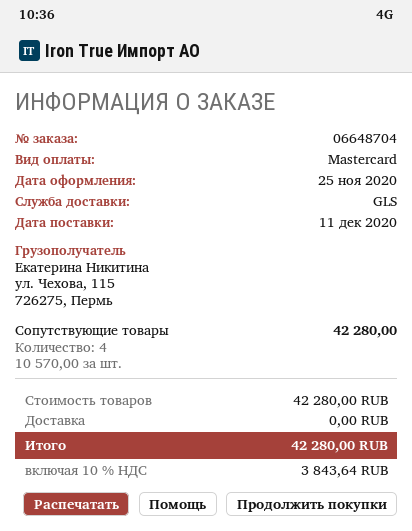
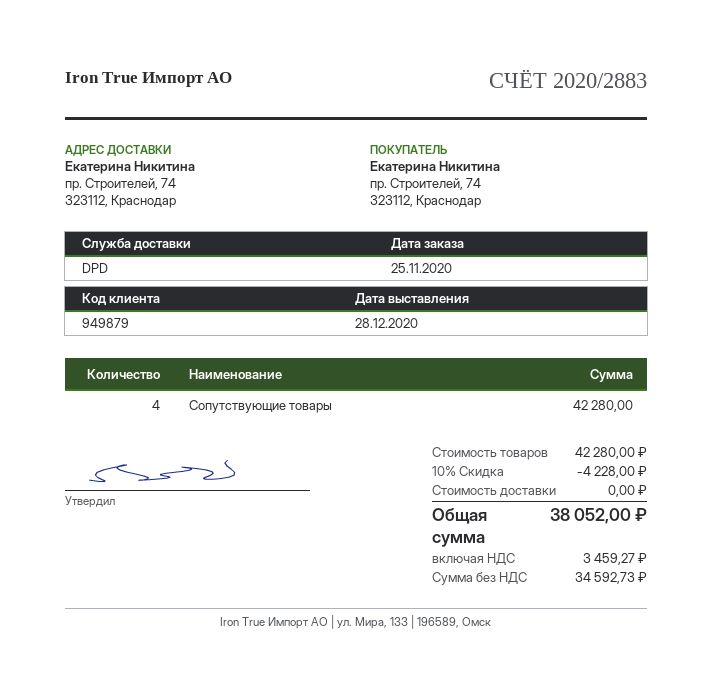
shipping method: GLS -> DPD
ship to: ул. Чехова, 115, 726275, Пермь -> пр. Строителей, 74, 323112, Краснодар
discount: none -> 10% = 4228.00
tax: 3843.64 -> 3459.27
total: 42280.00 -> 38052.00

